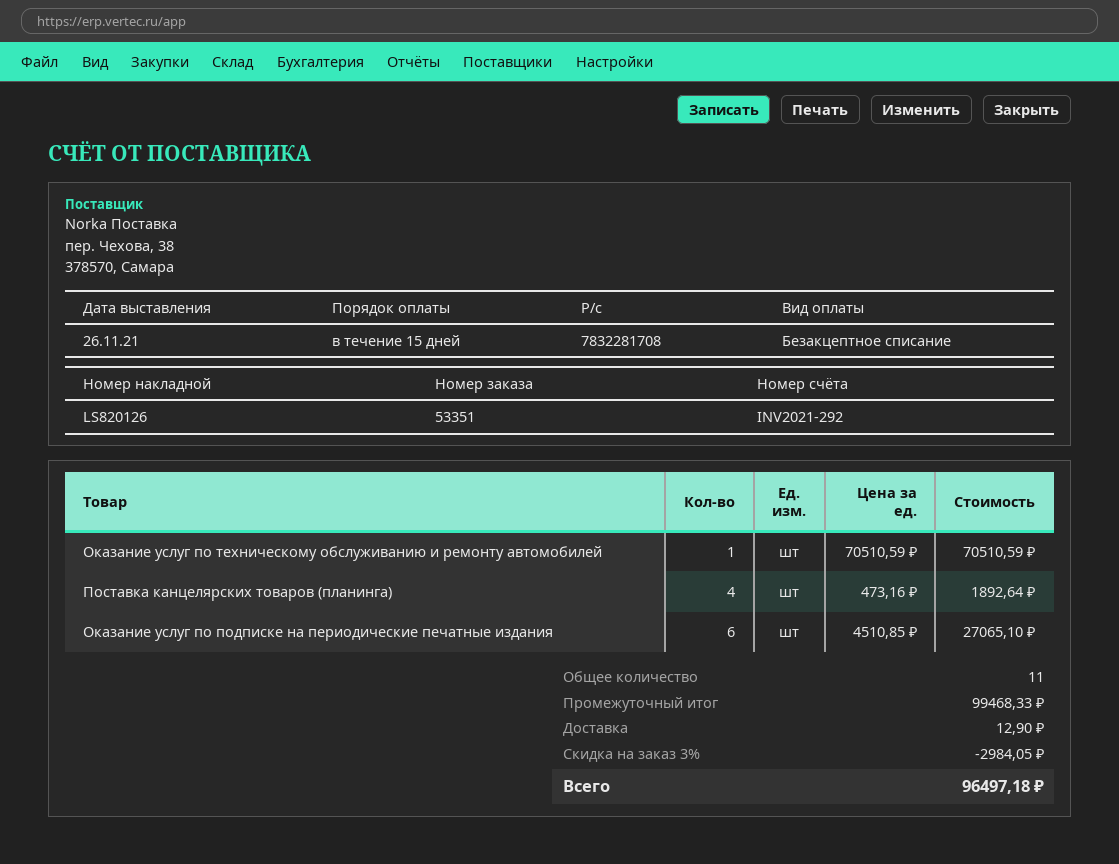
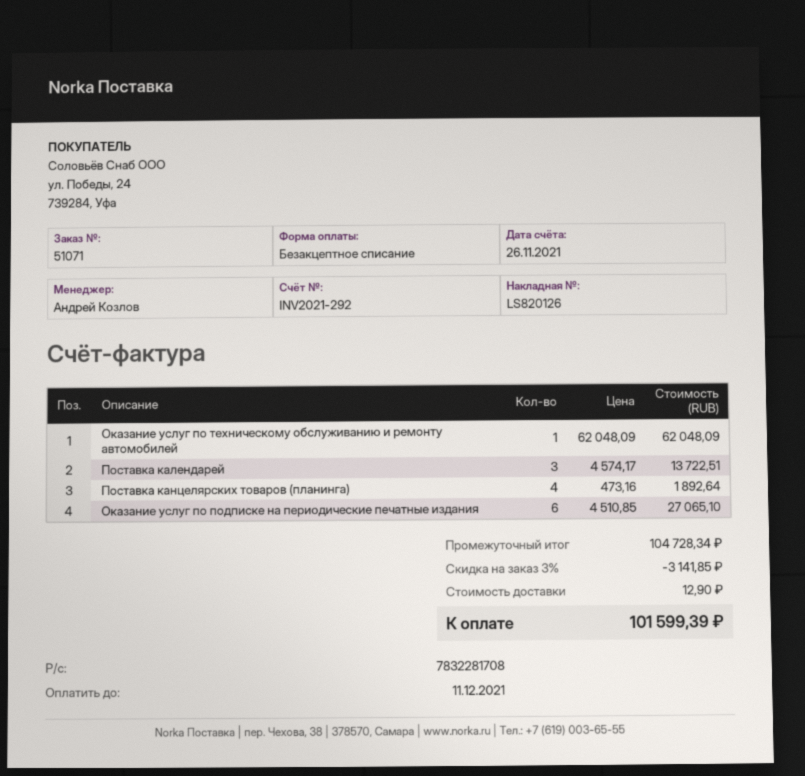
order number: 53351 -> 51071
Оказание услуг по техническому обслуживанию и ремонту автомобилей: 1 x 70510.59 = 70510.59 -> 1 x 62048.09 = 62048.09
Поставка календарей: none -> 3 x 4574.17 = 13722.51
subtotal: 99468.33 -> 104728.34
discount: 3% = 2984.05 -> 3% = 3141.85
total: 96497.18 -> 101599.39

